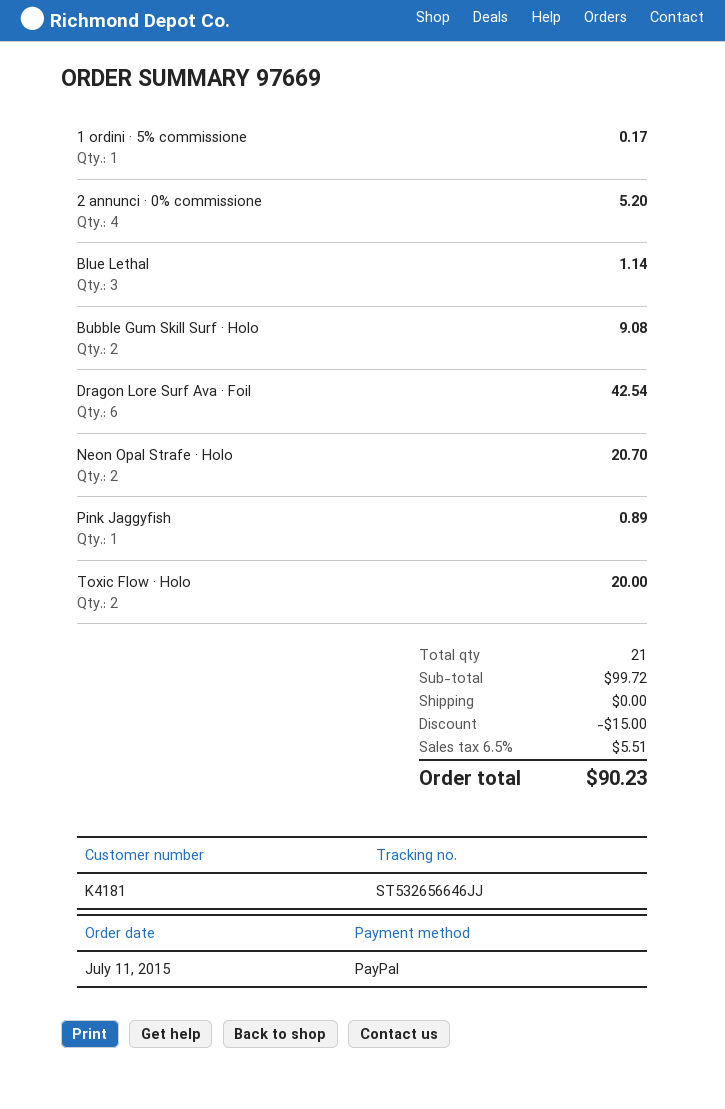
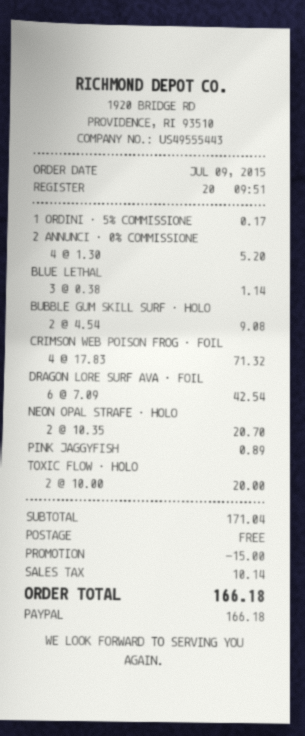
order date: 2015-07-11 -> 2015-07-09
CRIMSON WEB POISON FROG · FOIL: none -> 4 for 71.32
subtotal: 99.72 -> 171.04
tax: 5.51 -> 10.14
total: 90.23 -> 166.18

